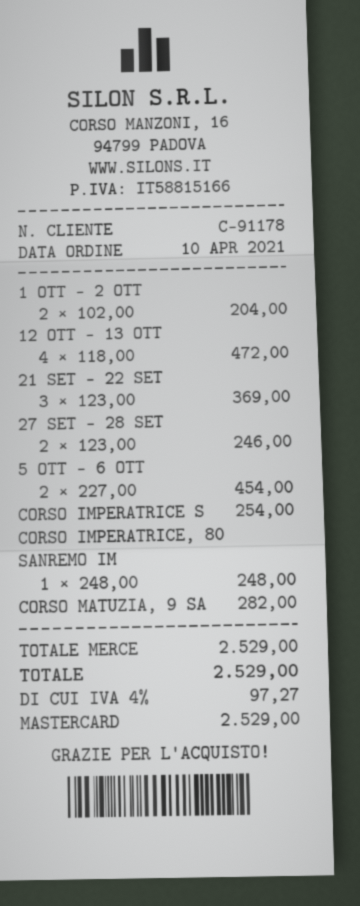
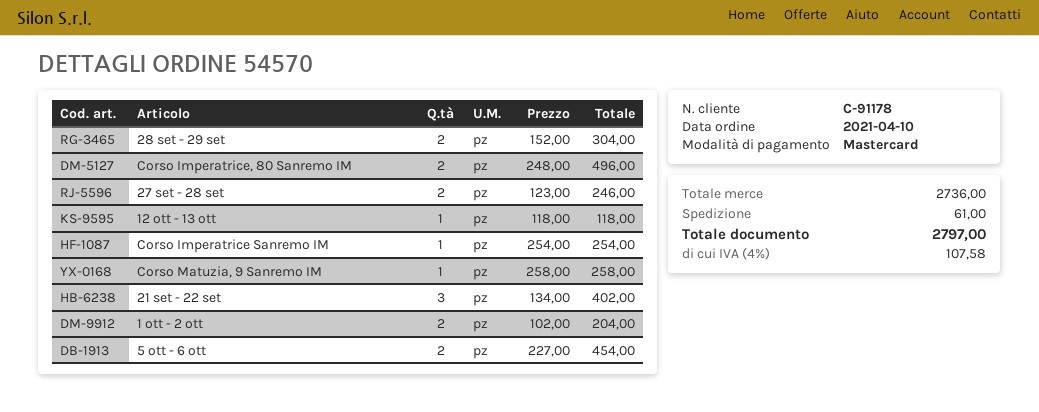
12 OTT - 13 OTT: 4 x 118.00 = 472.00 -> 1 x 118.00 = 118.00
21 SET - 22 SET: 3 x 123.00 = 369.00 -> 3 x 134.00 = 402.00
CORSO IMPERATRICE, 80 SANREMO IM: 1 x 248.00 = 248.00 -> 2 x 248.00 = 496.00
CORSO MATUZIA, 9 SA: 1 x 282.00 = 282.00 -> 1 x 258.00 = 258.00
28 set - 29 set: none -> 2 x 152.00 = 304.00
subtotal: 2529.00 -> 2736.00
shipping: none -> 61.00
tax: 4% = 97.27 -> 4% = 107.58
total: 2529.00 -> 2797.00

